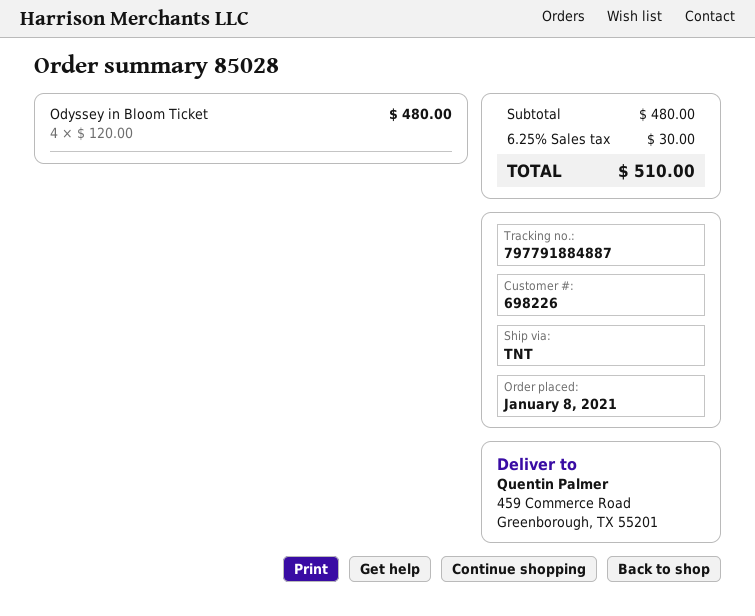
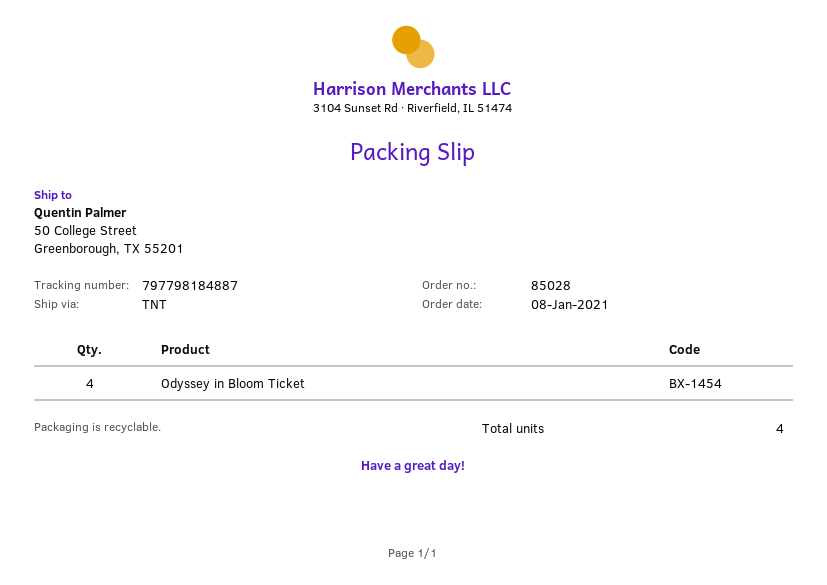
tracking number: 797791884887 -> 797798184887
ship to: 459 Commerce Road, Greenborough, TX 55201 -> 50 College Street, Greenborough, TX 55201

